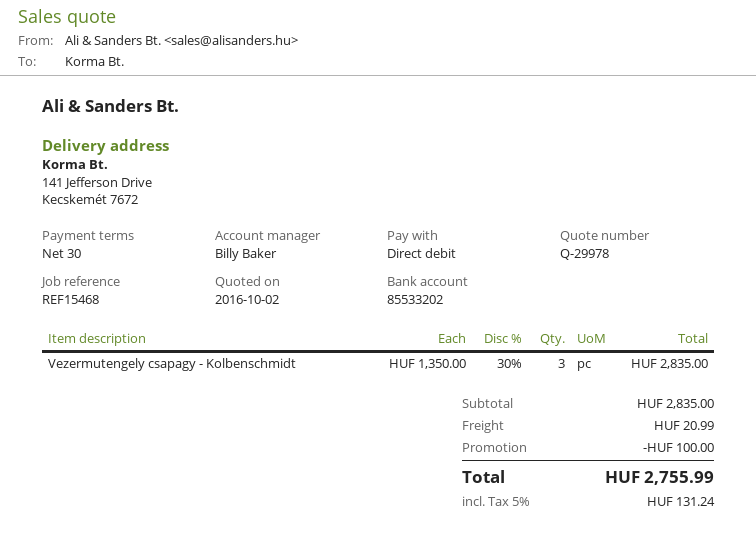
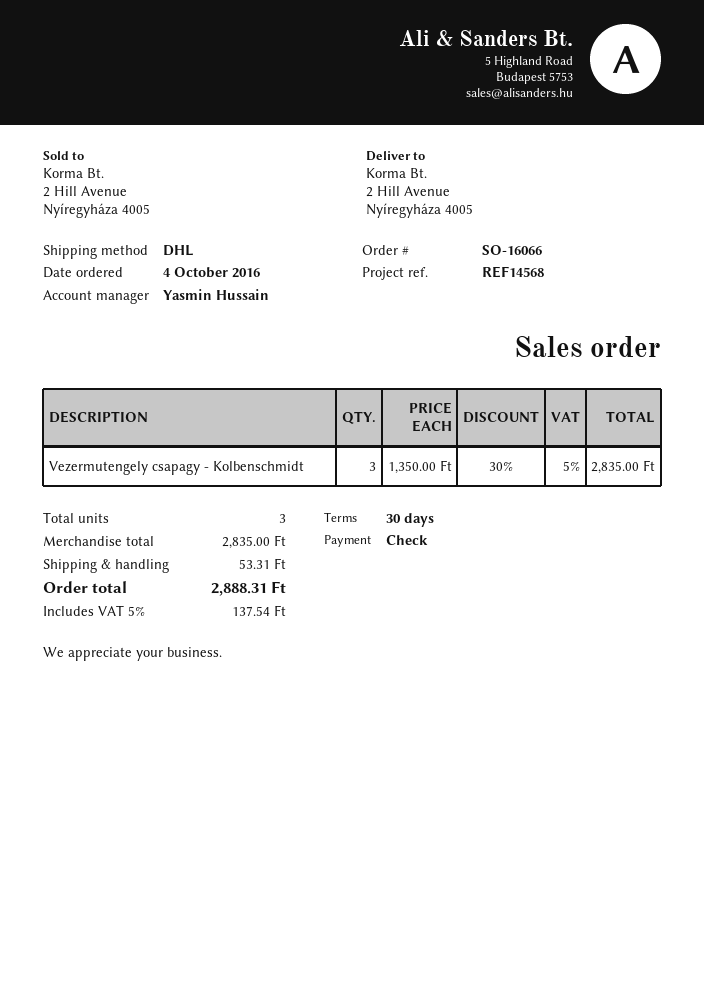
reference: REF15468 -> REF14568
sales rep: Billy Baker -> Yasmin Hussain
payment method: direct debit -> cheque
ship to: 141 Jefferson Drive, Kecskemét 7672 -> 2 Hill Avenue, Nyíregyháza 4005
discount: 100.00 -> none
shipping: 20.99 -> 53.31
tax: 5% = 131.24 -> 5% = 137.54
total: 2755.99 -> 2888.31

